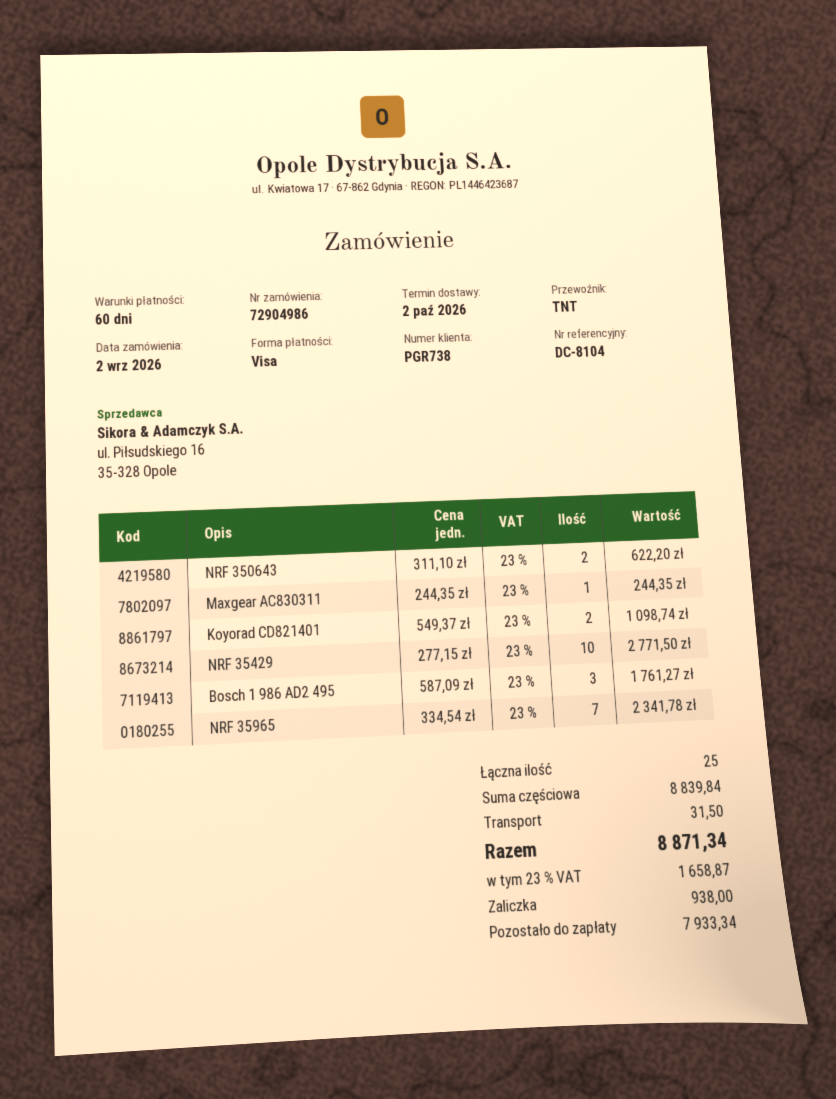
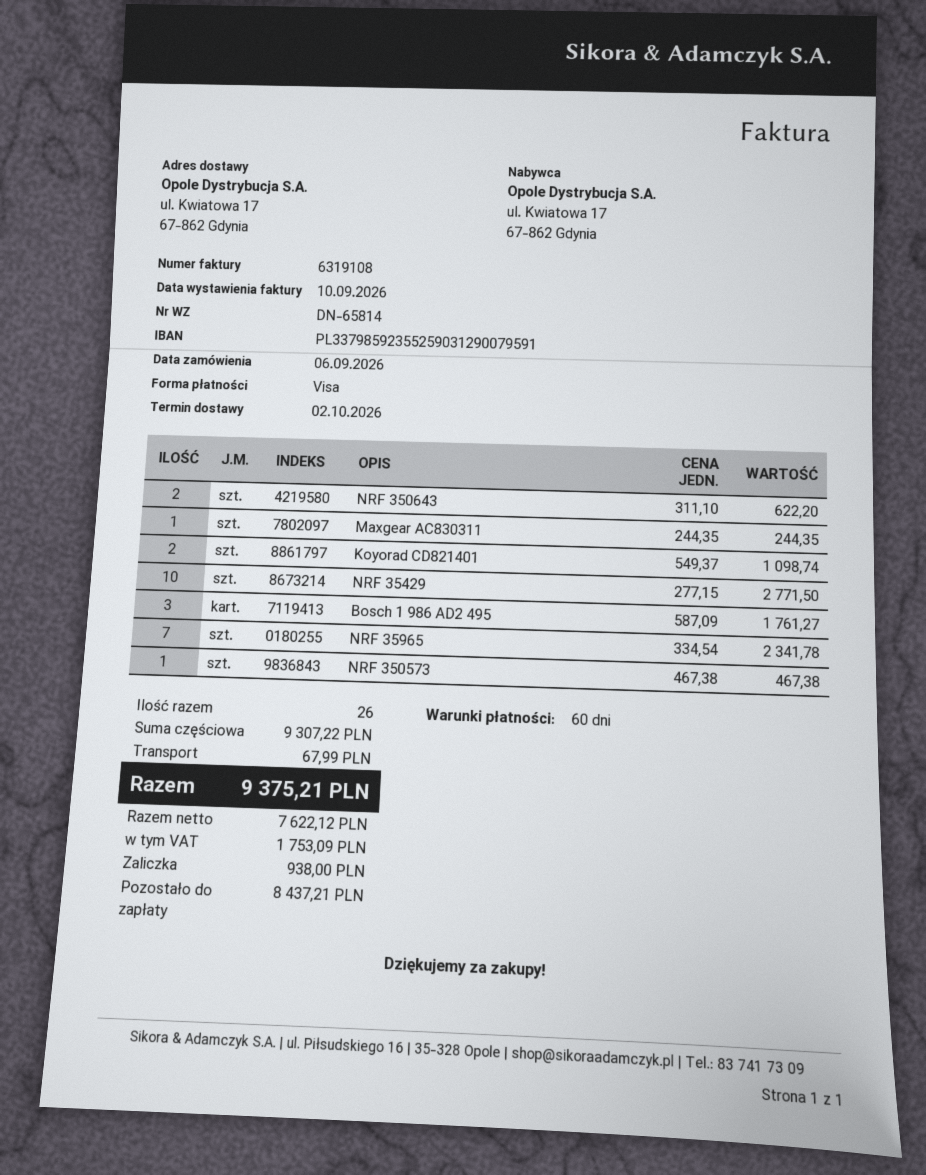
order date: 2026-09-02 -> 2026-09-06
NRF 350573: none -> 1 x 467.38 = 467.38
total quantity: 25 -> 26
subtotal: 8839.84 -> 9307.22
shipping: 31.50 -> 67.99
tax: 1658.87 -> 1753.09
total: 8871.34 -> 9375.21
balance: 7933.34 -> 8437.21

